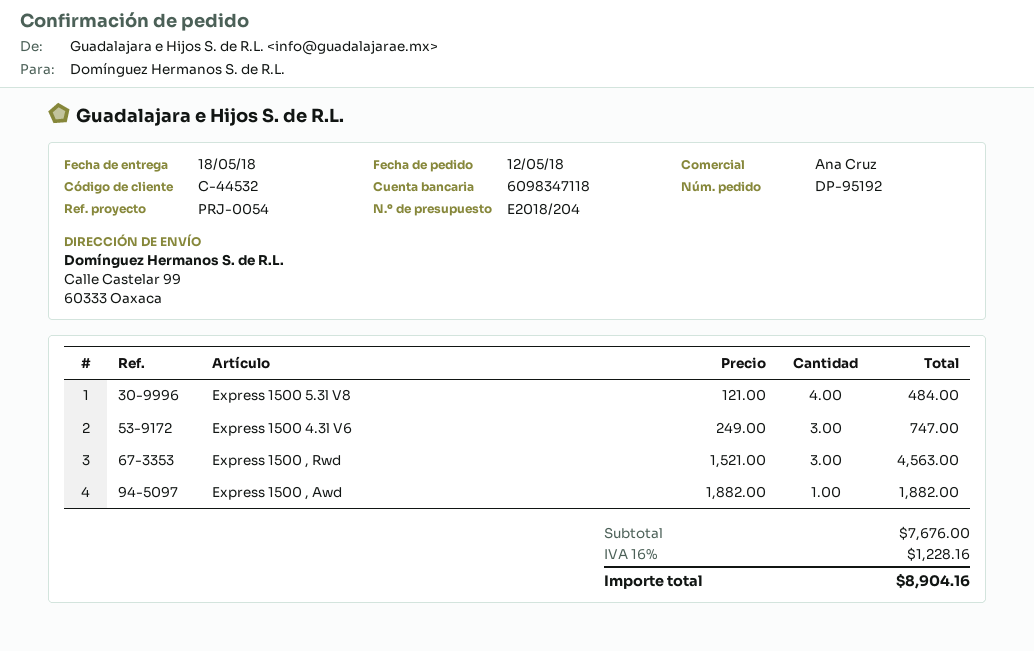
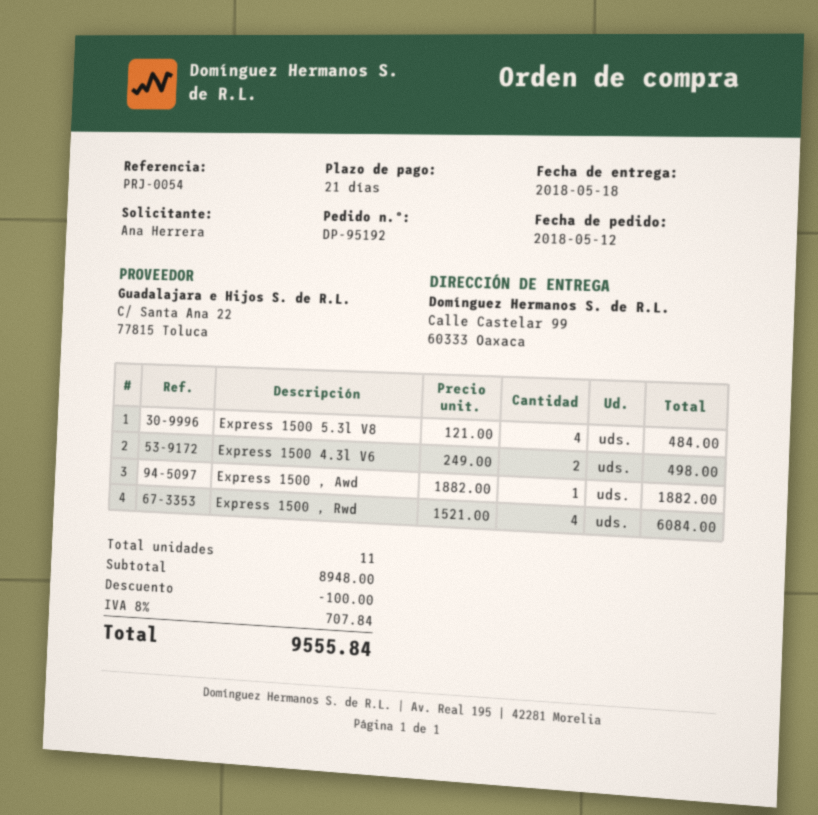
Express 1500 4.3l V6: 3 x 249.00 = 747.00 -> 2 x 249.00 = 498.00
Express 1500 , Rwd: 3 x 1521.00 = 4563.00 -> 4 x 1521.00 = 6084.00
subtotal: 7676.00 -> 8948.00
discount: none -> 100.00
tax: 16% = 1228.16 -> 8% = 707.84
total: 8904.16 -> 9555.84

